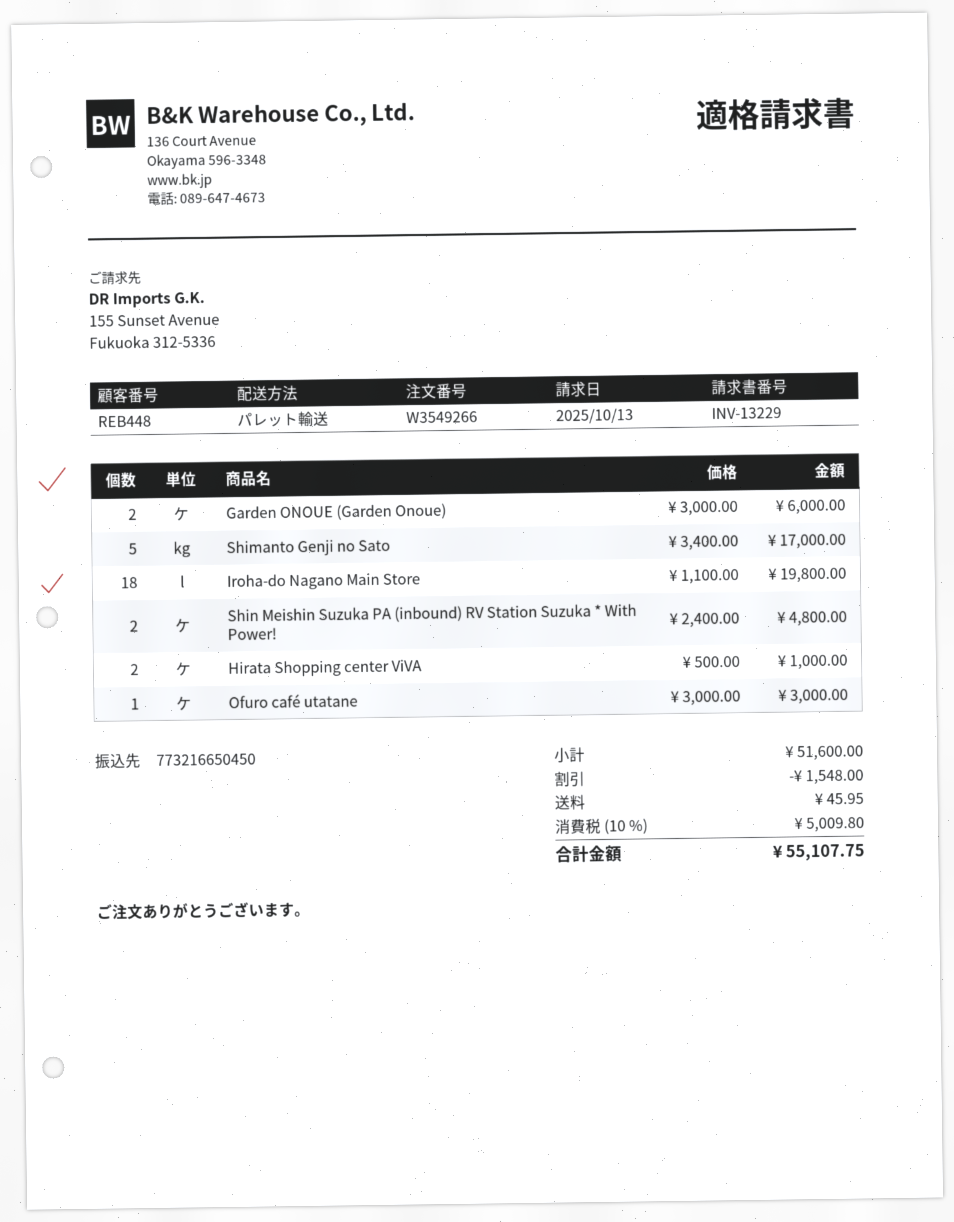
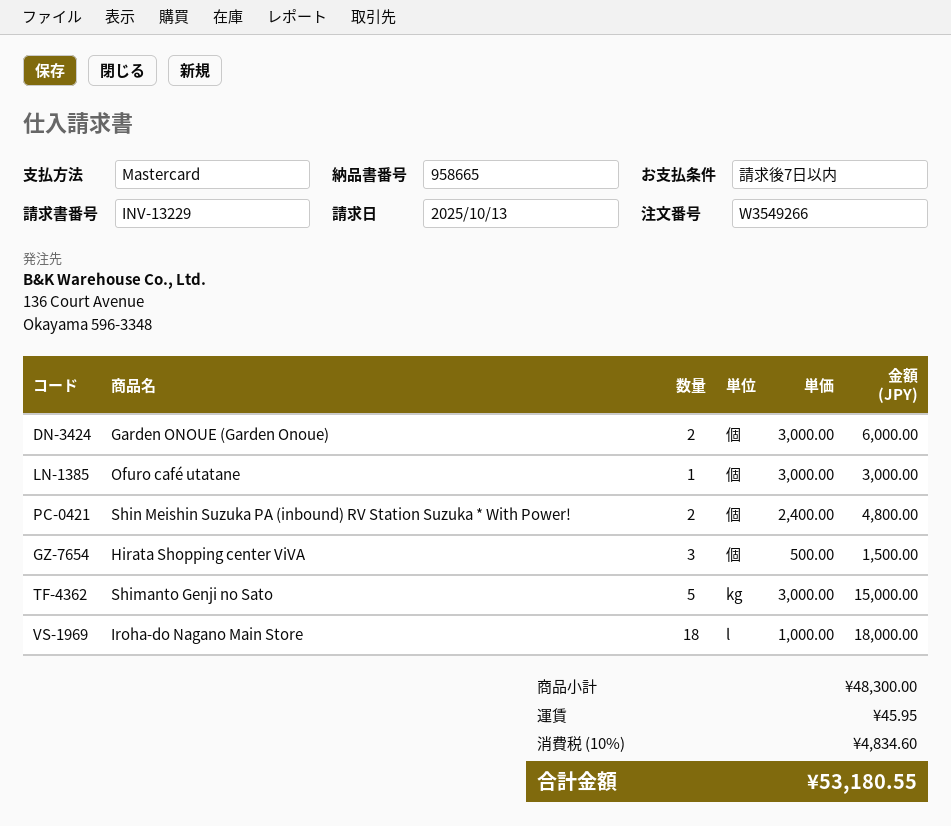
Shimanto Genji no Sato: 5 x 3400.00 = 17000.00 -> 5 x 3000.00 = 15000.00
Iroha-do Nagano Main Store: 18 x 1100.00 = 19800.00 -> 18 x 1000.00 = 18000.00
Hirata Shopping center ViVA: 2 x 500.00 = 1000.00 -> 3 x 500.00 = 1500.00
subtotal: 51600.00 -> 48300.00
discount: 1548.00 -> none
tax: 10% = 5009.80 -> 10% = 4834.60
total: 55107.75 -> 53180.55

